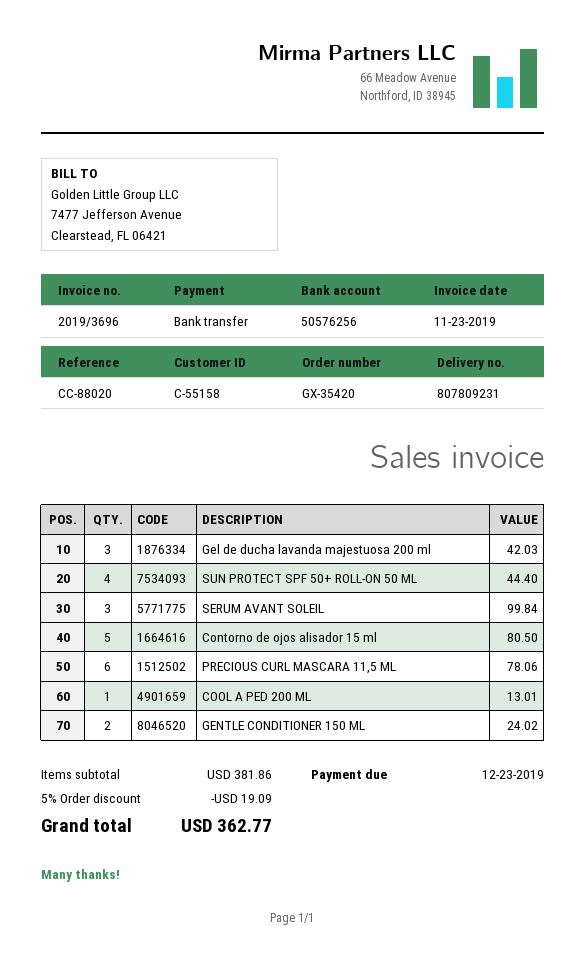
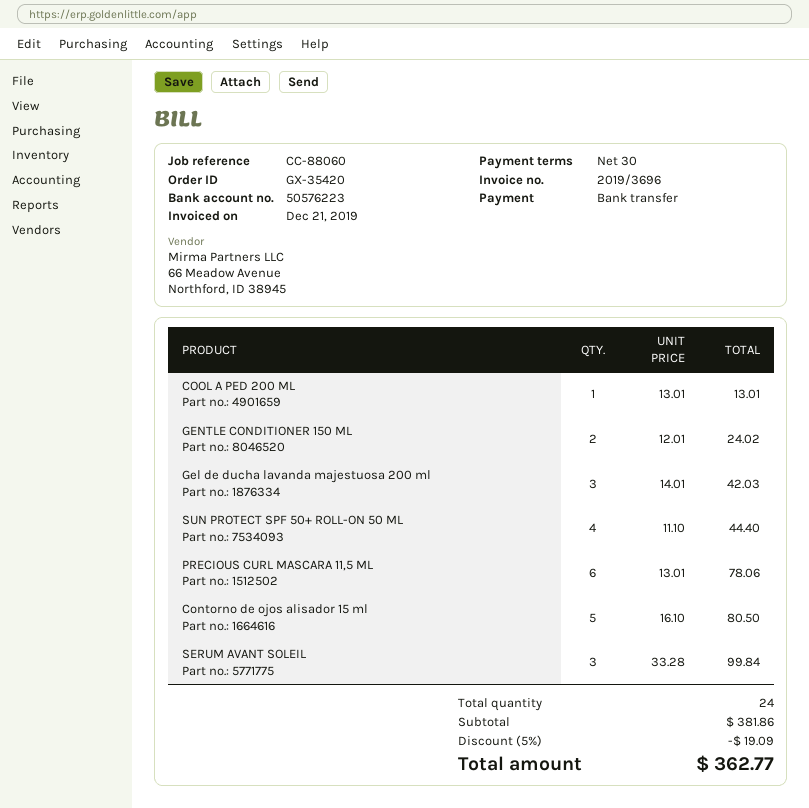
invoice date: 2019-11-23 -> 2019-12-21
reference: CC-88020 -> CC-88060
bank account: 50576256 -> 50576223

